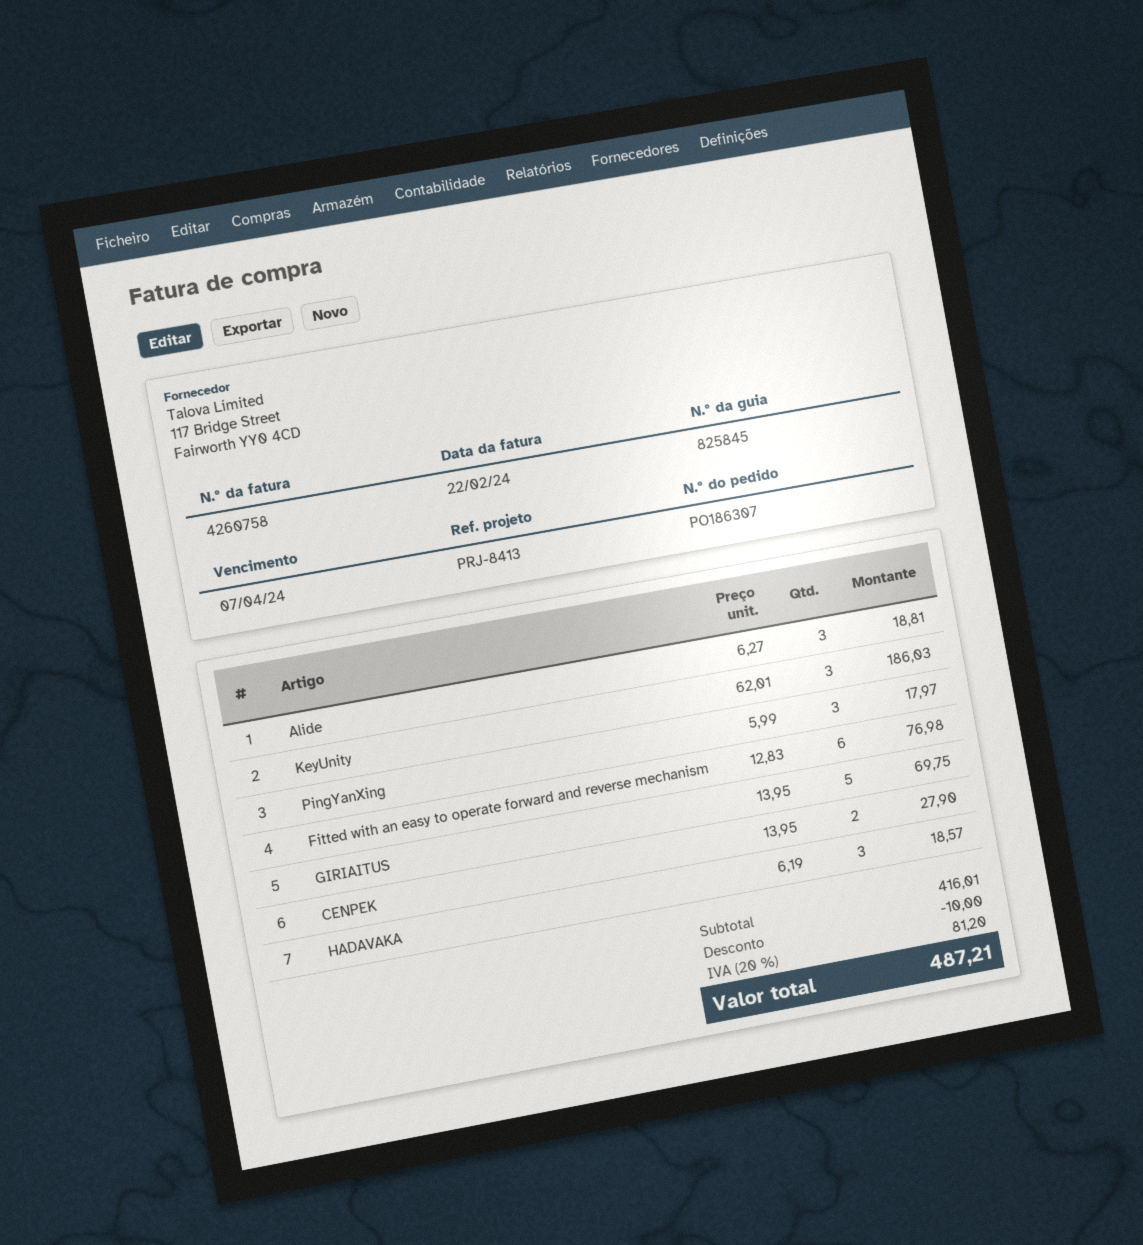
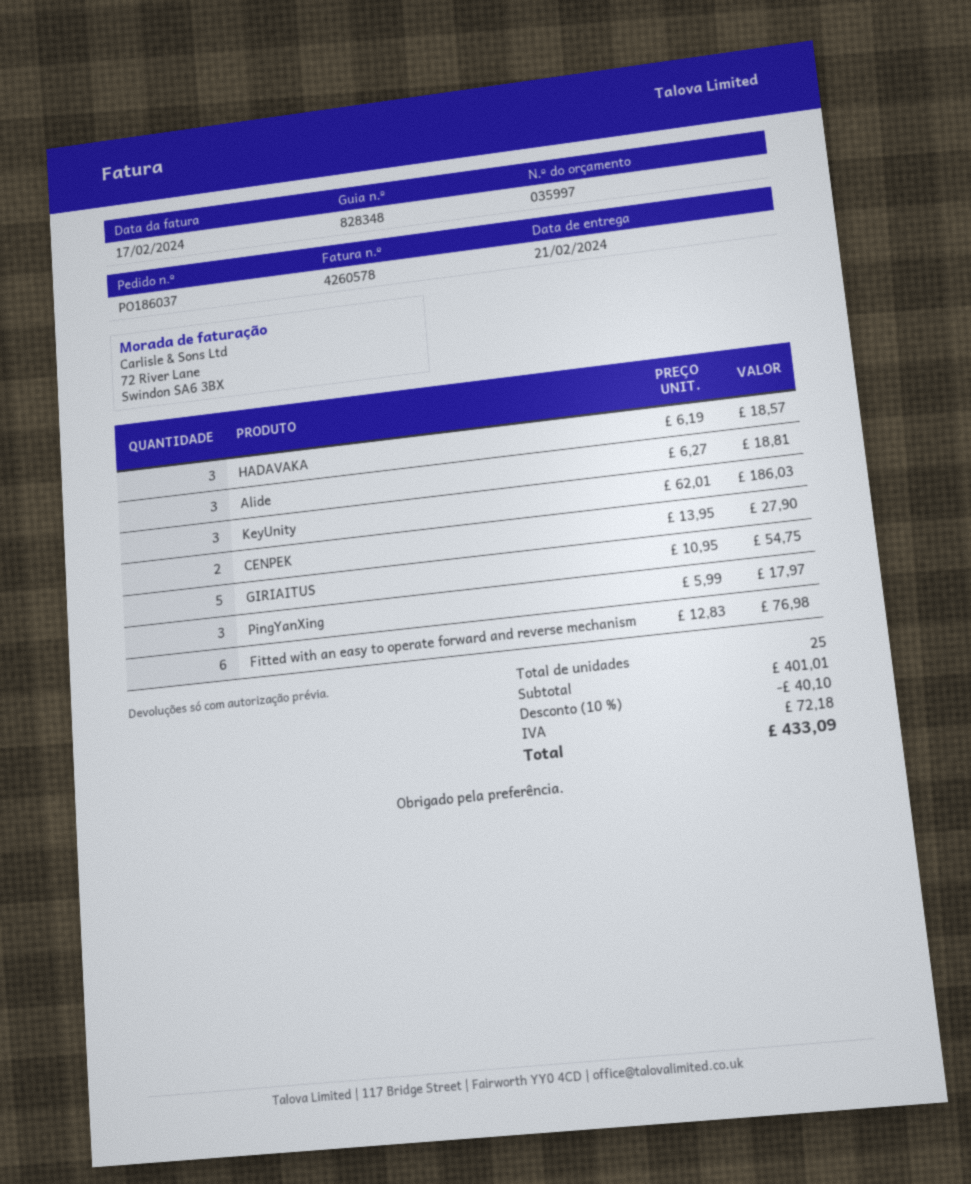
order number: PO186307 -> PO186037
delivery note number: 825845 -> 828348
invoice number: 4260758 -> 4260578
invoice date: 2024-02-22 -> 2024-02-17
GIRIAITUS: 5 x 13.95 = 69.75 -> 5 x 10.95 = 54.75
subtotal: 416.01 -> 401.01
discount: 10.00 -> 40.10
tax: 81.20 -> 72.18
total: 487.21 -> 433.09

